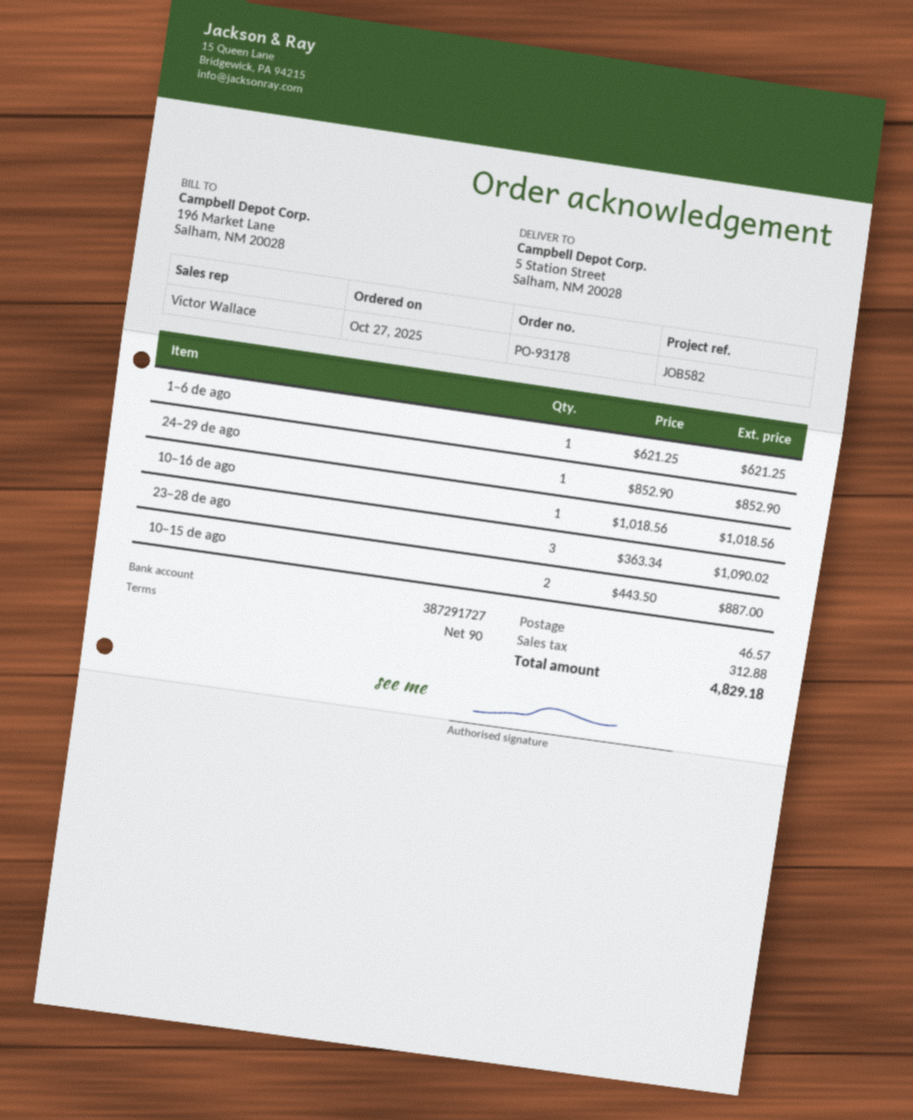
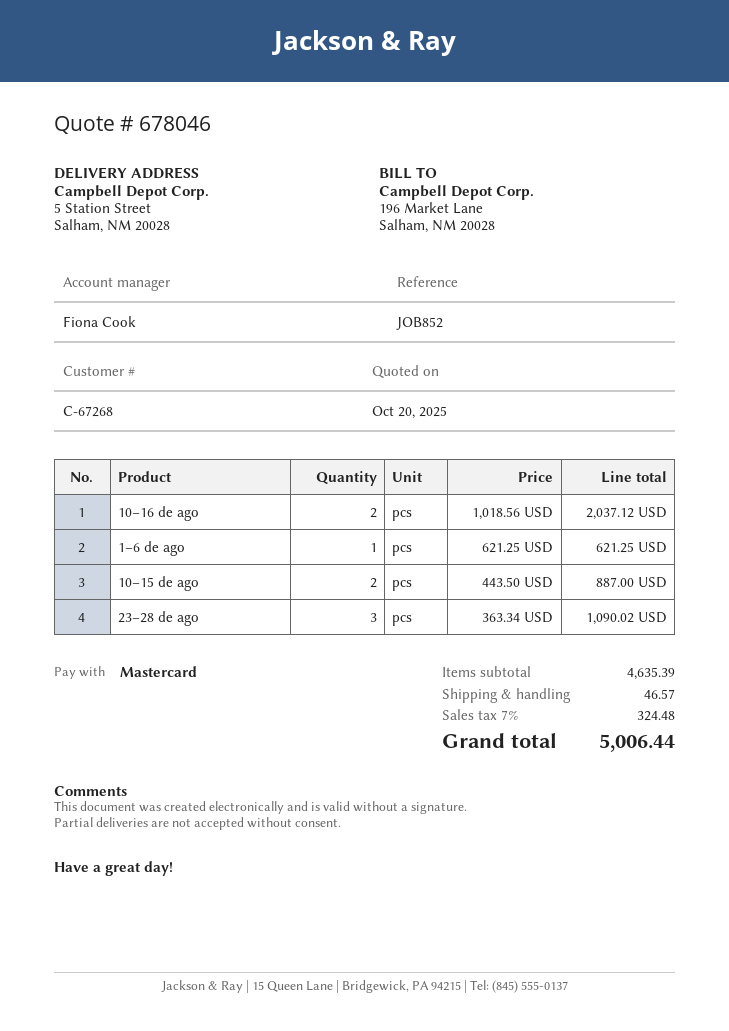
reference: JOB582 -> JOB852
sales rep: Victor Wallace -> Fiona Cook
24–29 de ago: 1 x 852.90 = 852.90 -> none
10–16 de ago: 1 x 1018.56 = 1018.56 -> 2 x 1018.56 = 2037.12
tax: 312.88 -> 324.48
total: 4829.18 -> 5006.44

